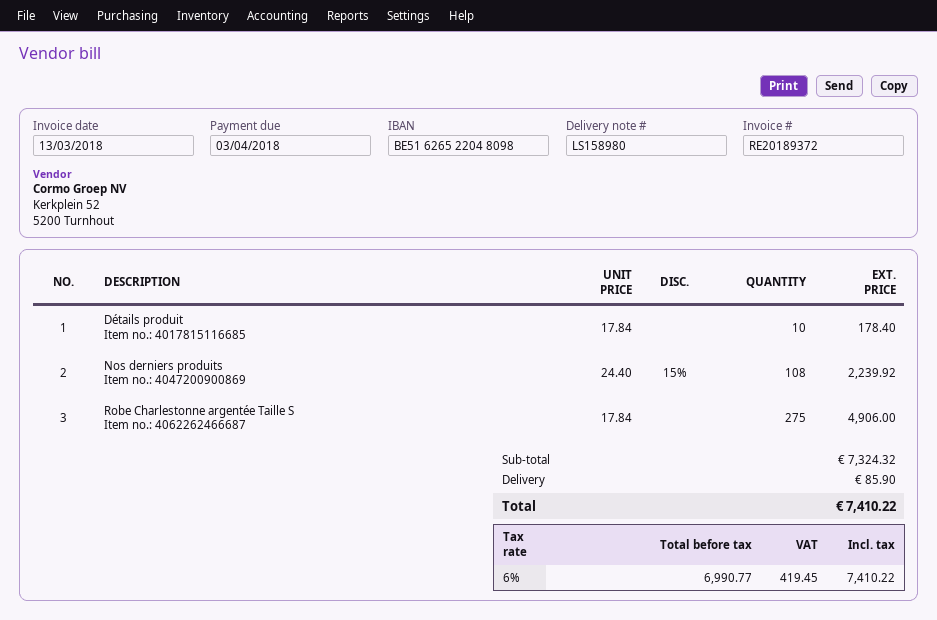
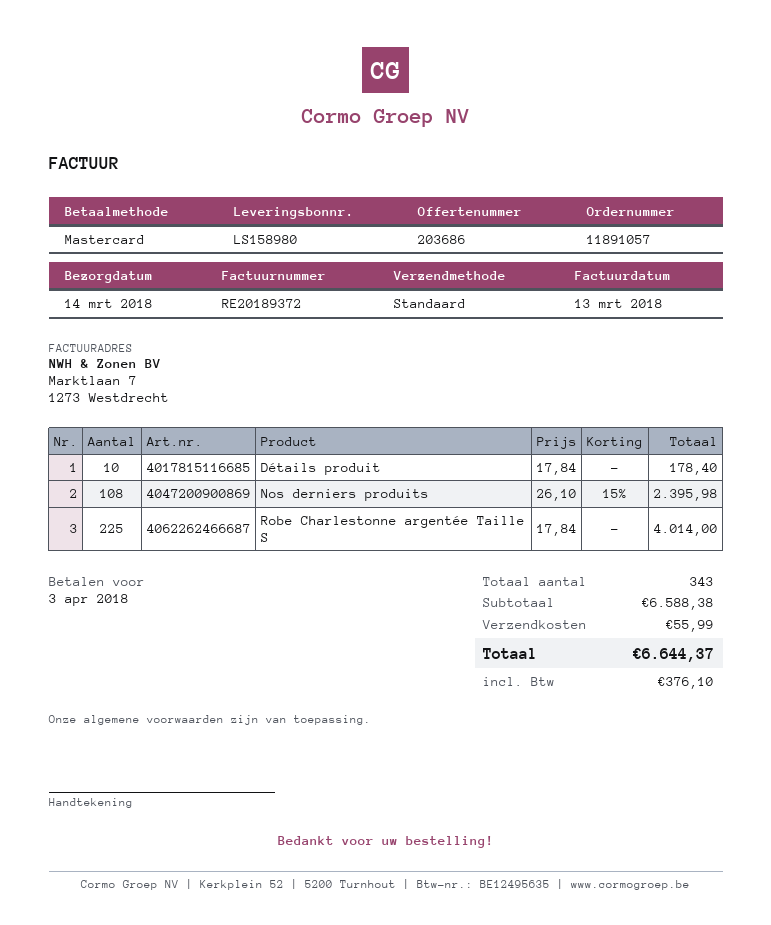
Nos derniers produits: 108 x 24.40 - 15% = 2239.92 -> 108 x 26.10 - 15% = 2395.98
Robe Charlestonne argentée Taille S: 275 x 17.84 = 4906.00 -> 225 x 17.84 = 4014.00
subtotal: 7324.32 -> 6588.38
shipping: 85.90 -> 55.99
tax: 419.45 -> 376.10
total: 7410.22 -> 6644.37

